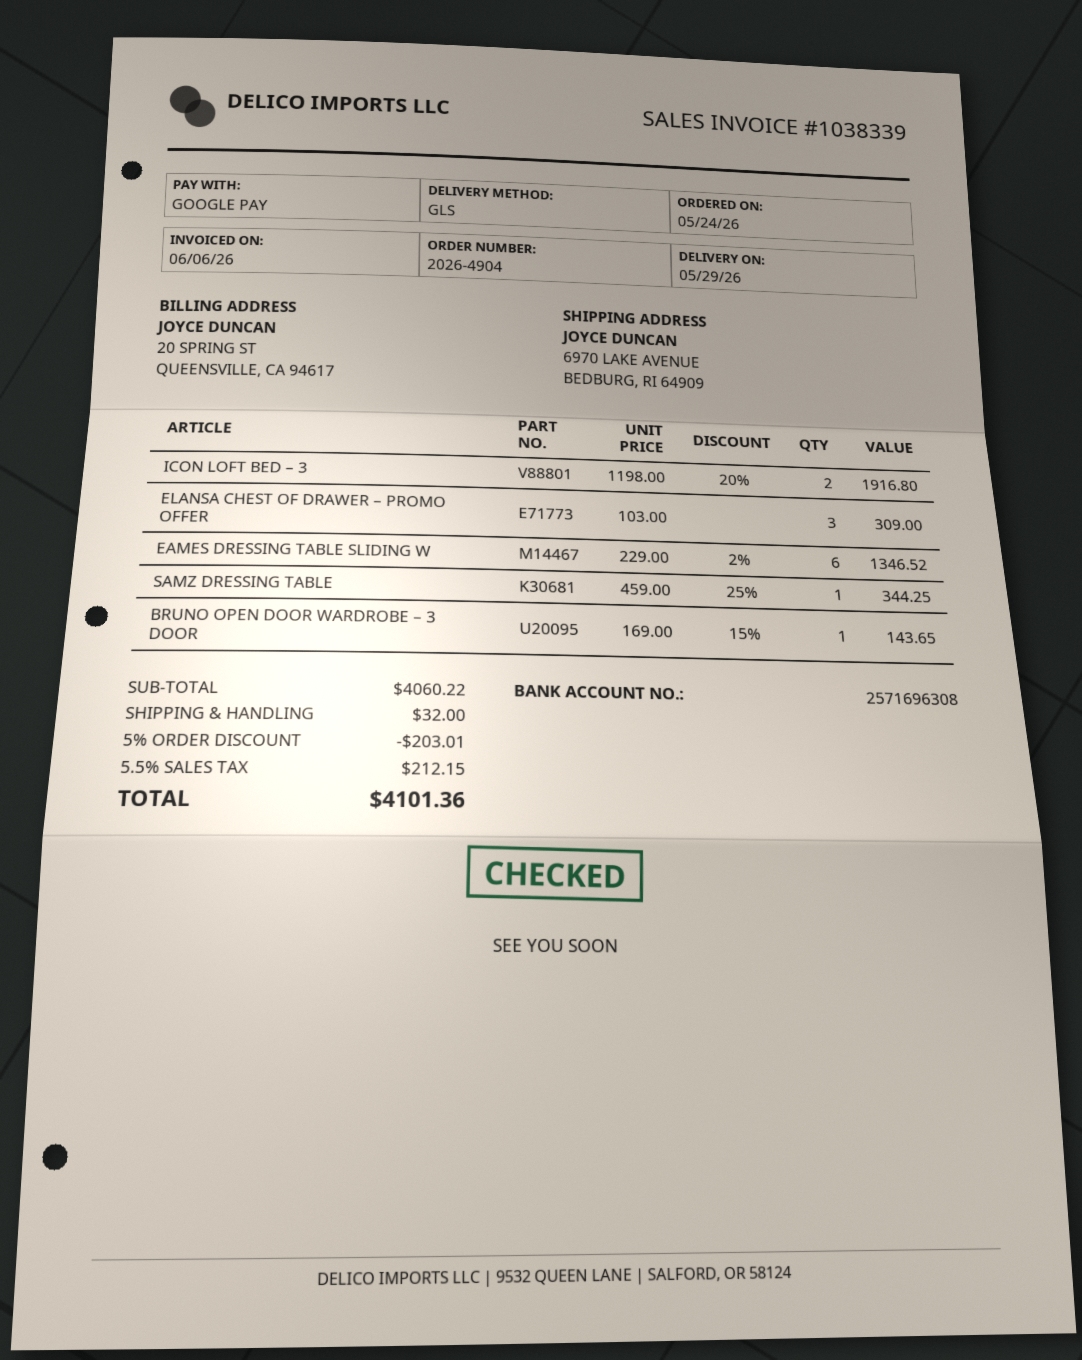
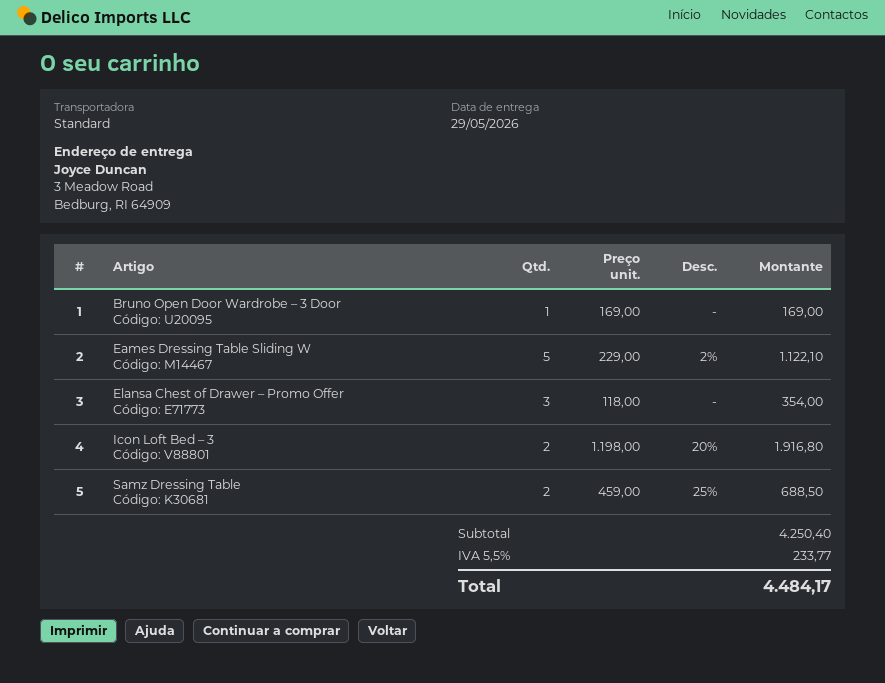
shipping method: GLS -> standard
ship to: 6970 LAKE AVENUE, BEDBURG, RI 64909 -> 3 Meadow Road, Bedburg, RI 64909
ELANSA CHEST OF DRAWER – PROMO OFFER: 3 x 103.00 = 309.00 -> 3 x 118.00 = 354.00
EAMES DRESSING TABLE SLIDING W: 6 x 229.00 - 2% = 1346.52 -> 5 x 229.00 - 2% = 1122.10
SAMZ DRESSING TABLE: 1 x 459.00 - 25% = 344.25 -> 2 x 459.00 - 25% = 688.50
BRUNO OPEN DOOR WARDROBE – 3 DOOR: 1 x 169.00 - 15% = 143.65 -> 1 x 169.00 = 169.00
subtotal: 4060.22 -> 4250.40
discount: 5% = 203.01 -> none
shipping: 32.00 -> none
tax: 5.5% = 212.15 -> 5.5% = 233.77
total: 4101.36 -> 4484.17

